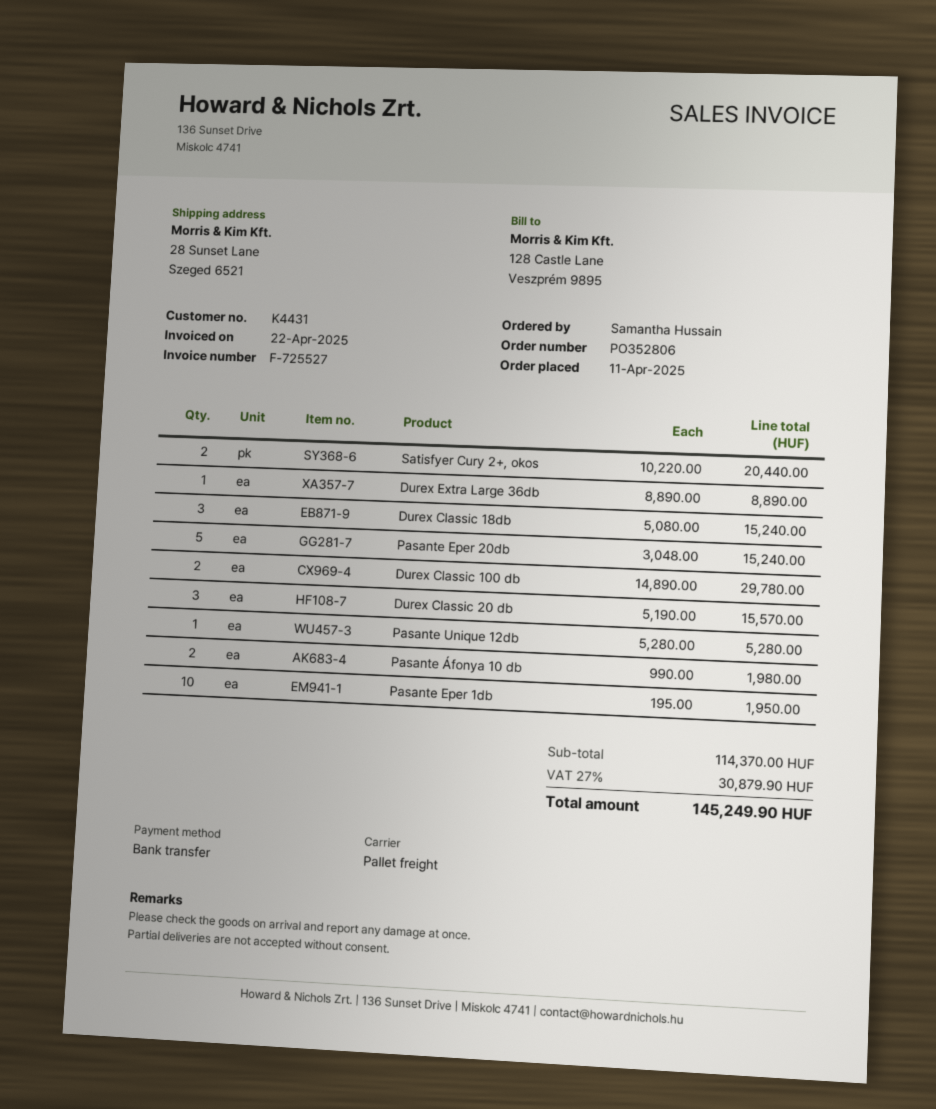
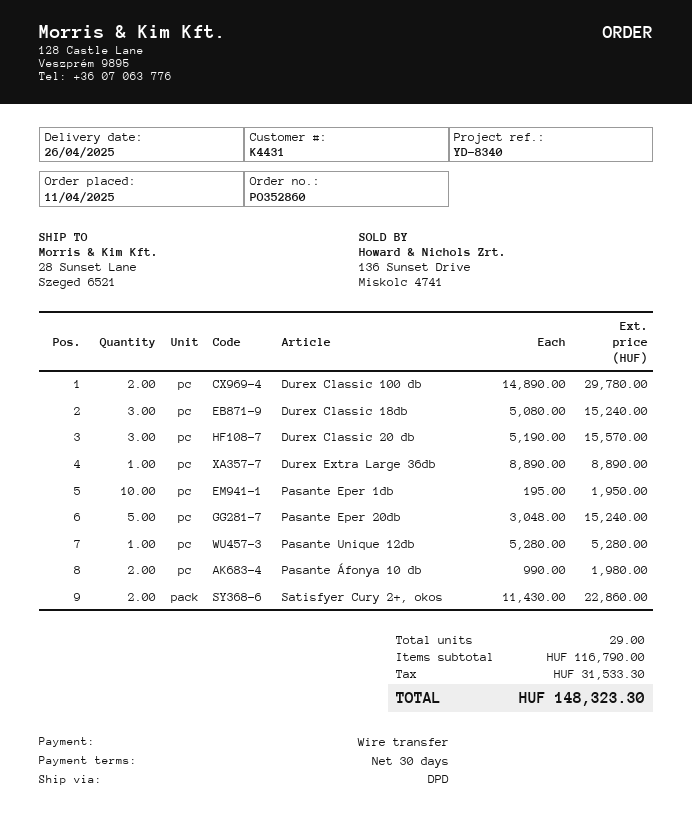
order number: PO352806 -> PO352860
shipping method: pallet freight -> DPD
Satisfyer Cury 2+, okos: 2 x 10220.00 = 20440.00 -> 2 x 11430.00 = 22860.00
subtotal: 114370.00 -> 116790.00
tax: 30879.90 -> 31533.30
total: 145249.90 -> 148323.30

